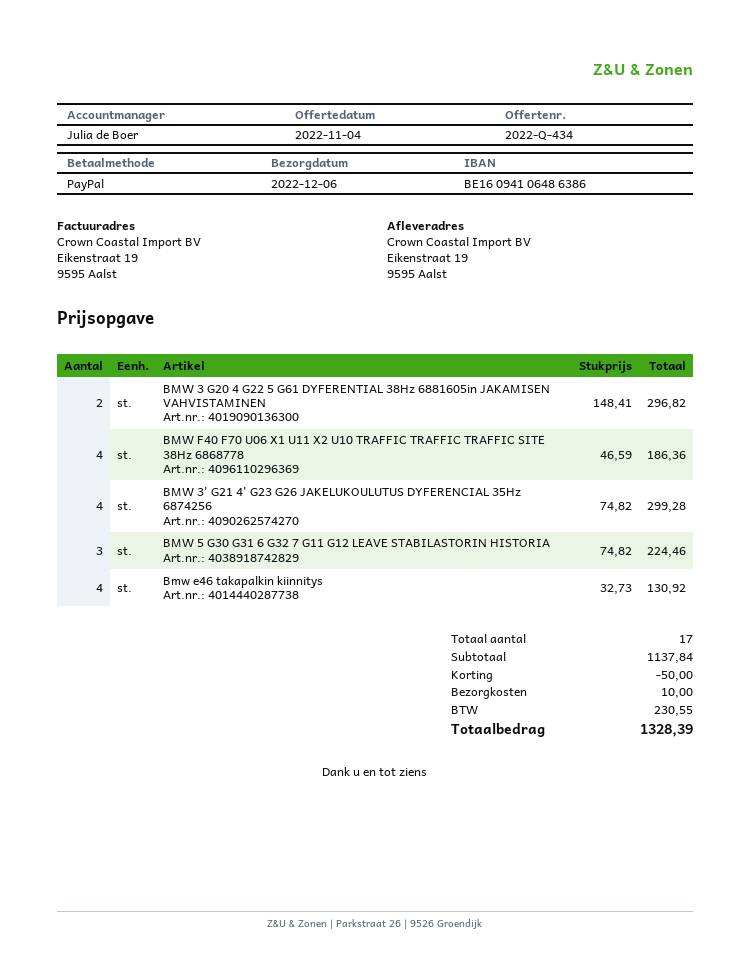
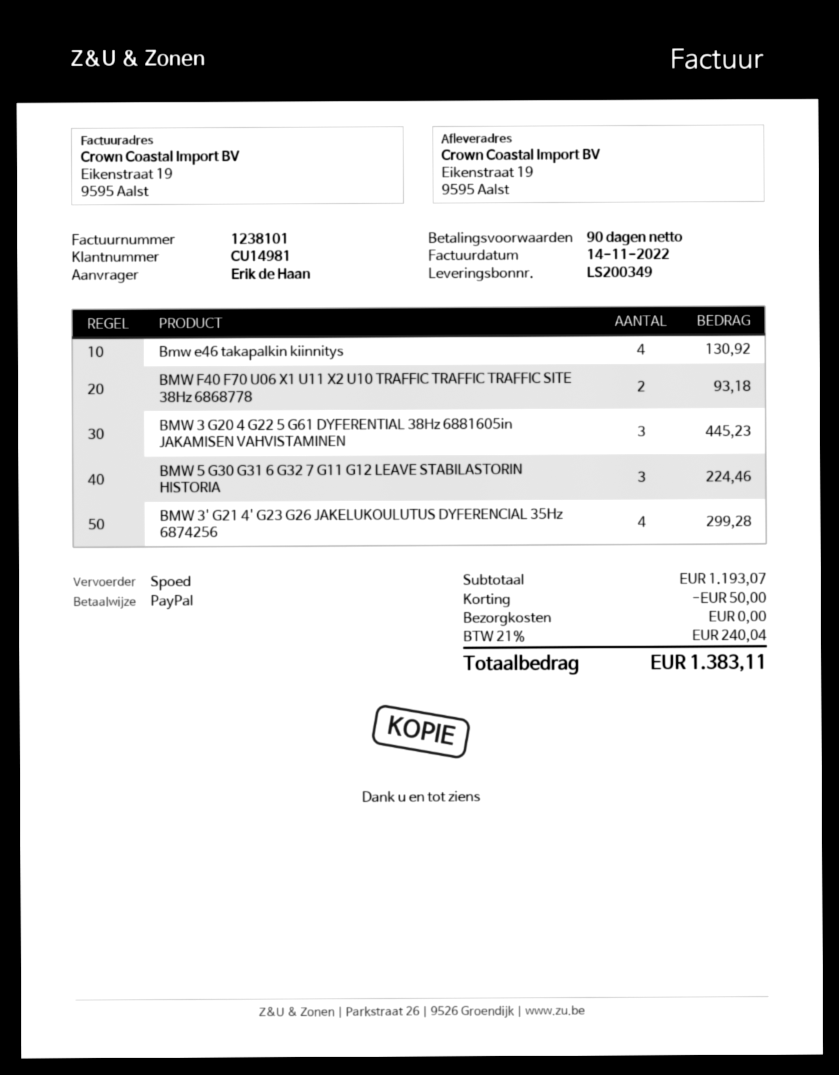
BMW 3 G20 4 G22 5 G61 DYFERENTIAL 38Hz 6881605in JAKAMISEN VAHVISTAMINEN: 2 for 296.82 -> 3 for 445.23
BMW F40 F70 U06 X1 U11 X2 U10 TRAFFIC TRAFFIC TRAFFIC SITE 38Hz 6868778: 4 for 186.36 -> 2 for 93.18
subtotal: 1137.84 -> 1193.07
shipping: 10.00 -> 0.00
tax: 230.55 -> 240.04
total: 1328.39 -> 1383.11

